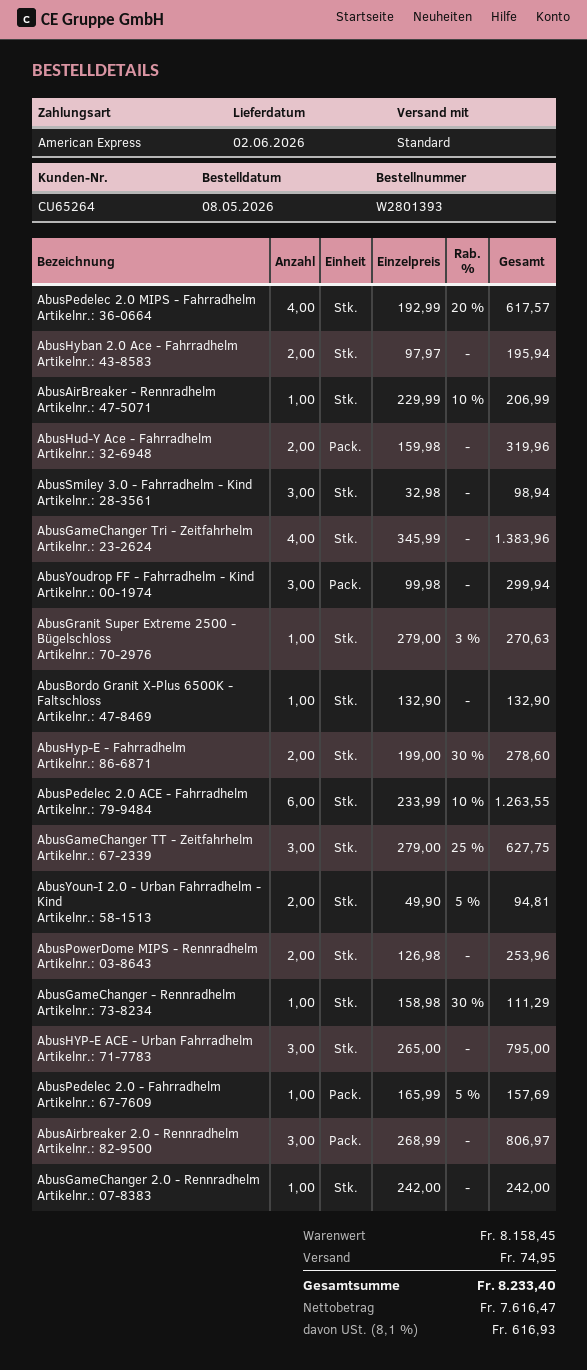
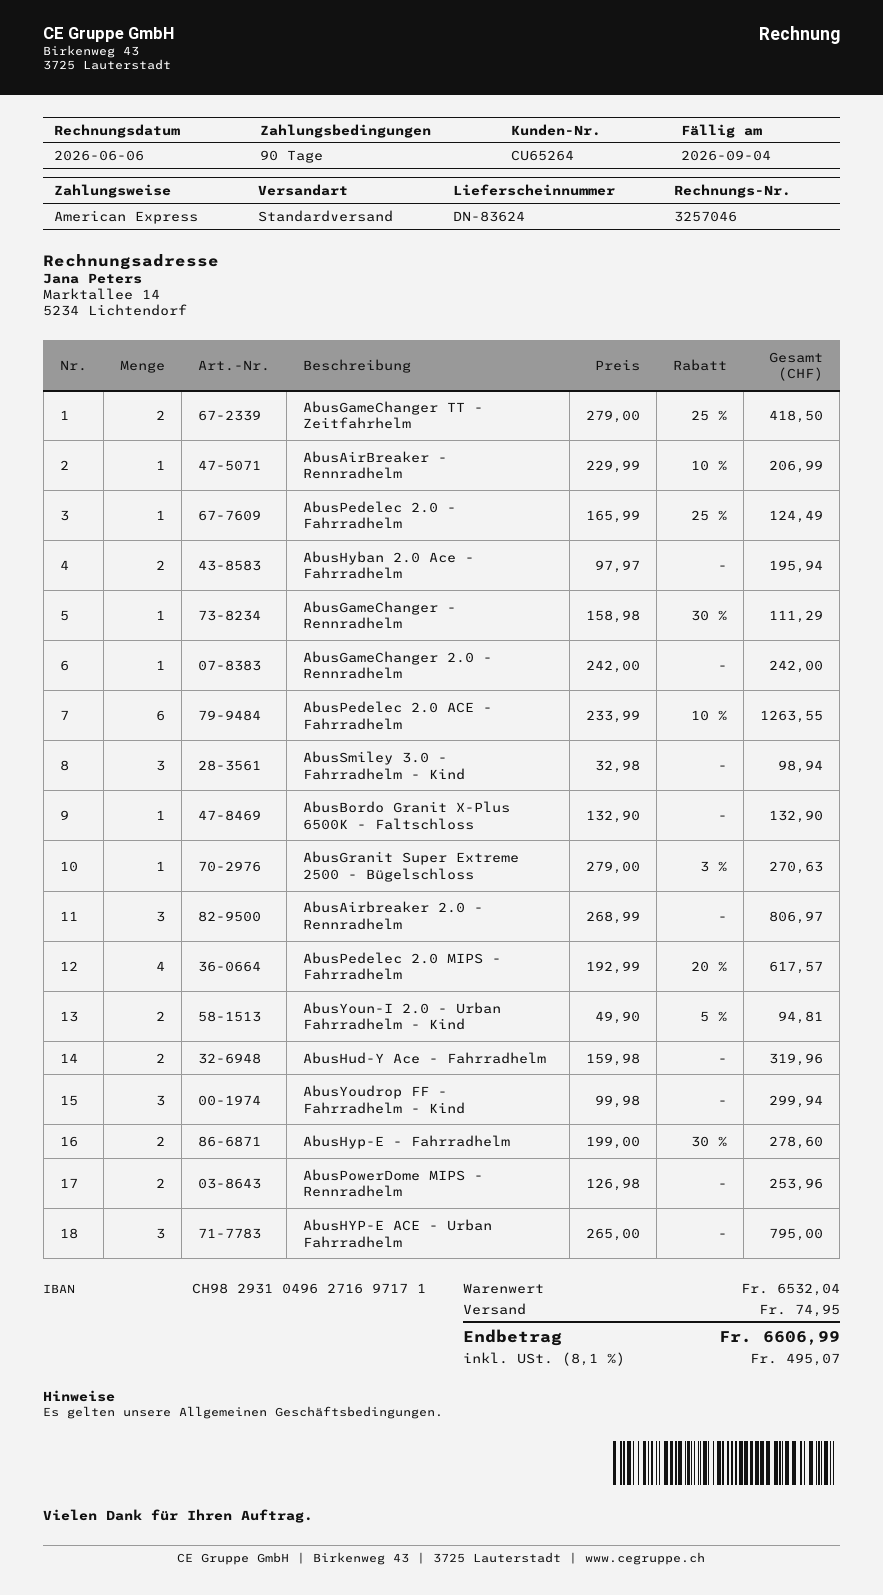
AbusGameChanger Tri - Zeitfahrhelm: 4 x 345.99 = 1383.96 -> none
AbusGameChanger TT - Zeitfahrhelm: 3 x 279.00 - 25% = 627.75 -> 2 x 279.00 - 25% = 418.50
AbusPedelec 2.0 - Fahrradhelm: 1 x 165.99 - 5% = 157.69 -> 1 x 165.99 - 25% = 124.49
subtotal: 8158.45 -> 6532.04
tax: 8.1% = 616.93 -> 8.1% = 495.07
total: 8233.40 -> 6606.99

